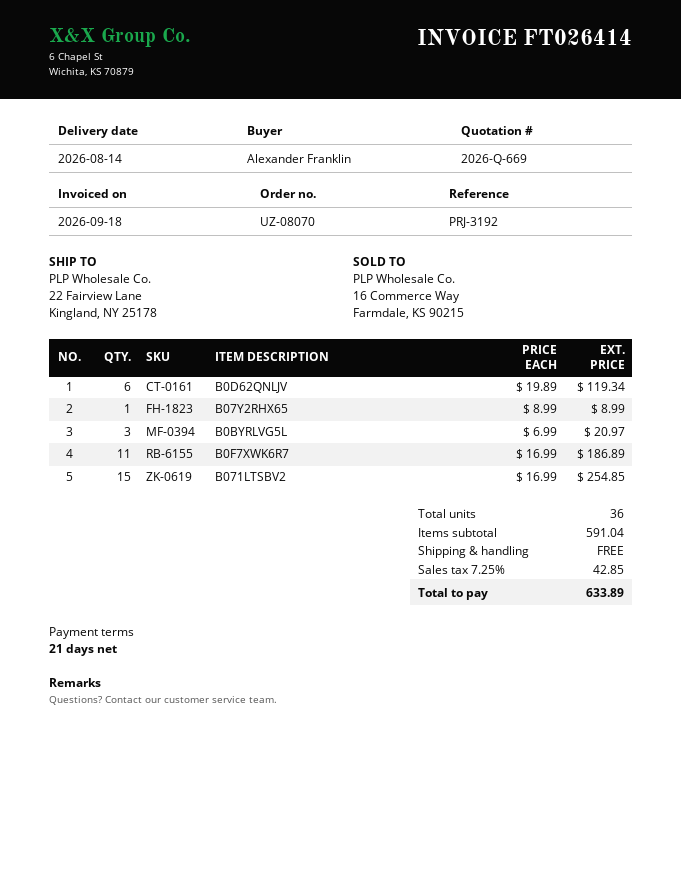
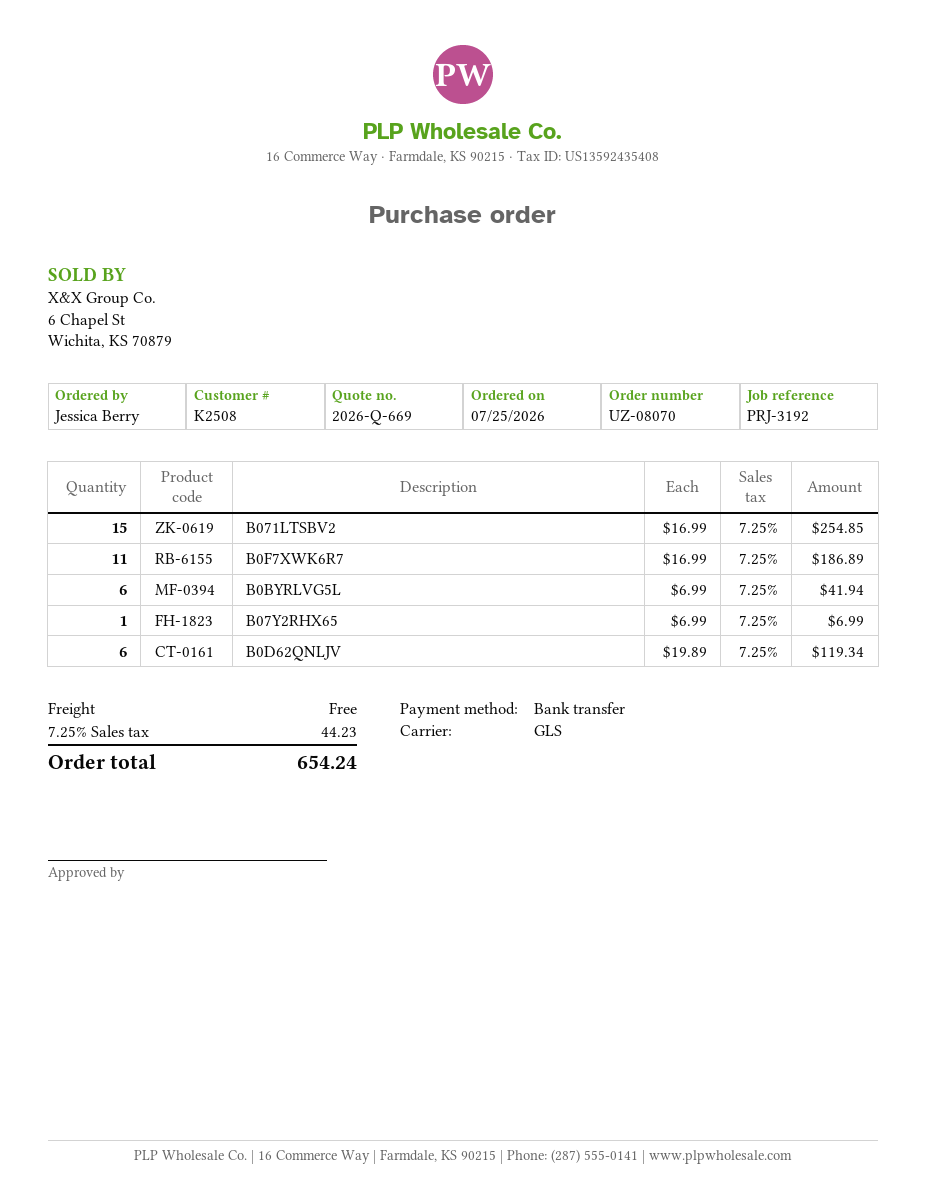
ordered by: Alexander Franklin -> Jessica Berry
B07Y2RHX65: 1 x 8.99 = 8.99 -> 1 x 6.99 = 6.99
B0BYRLVG5L: 3 x 6.99 = 20.97 -> 6 x 6.99 = 41.94
tax: 7.25% = 42.85 -> 7.25% = 44.23
total: 633.89 -> 654.24

